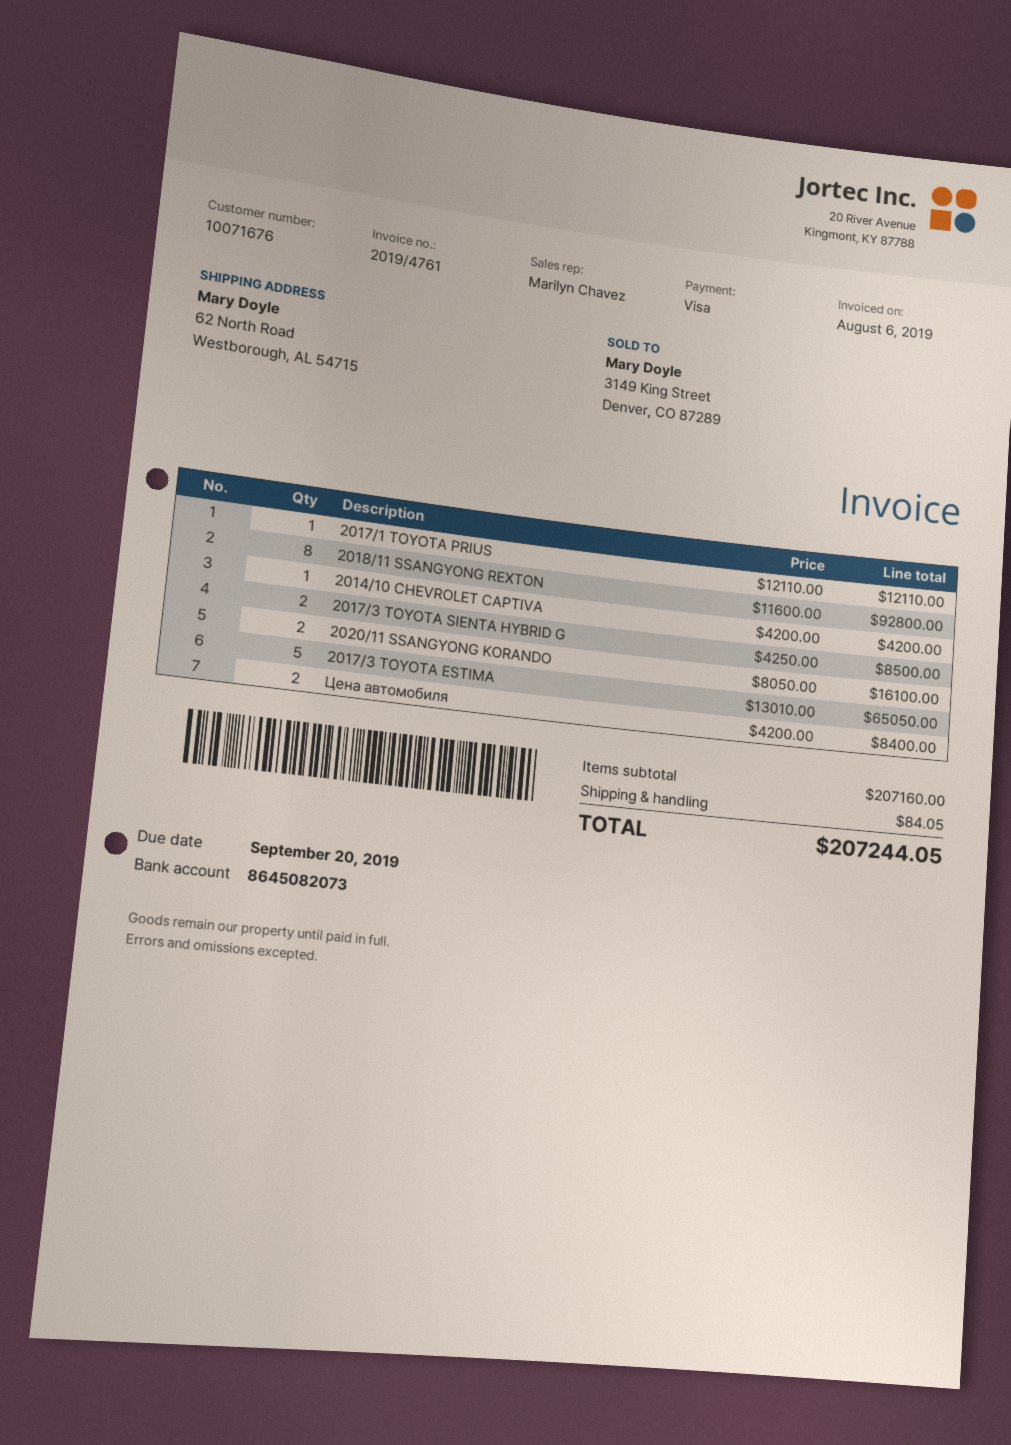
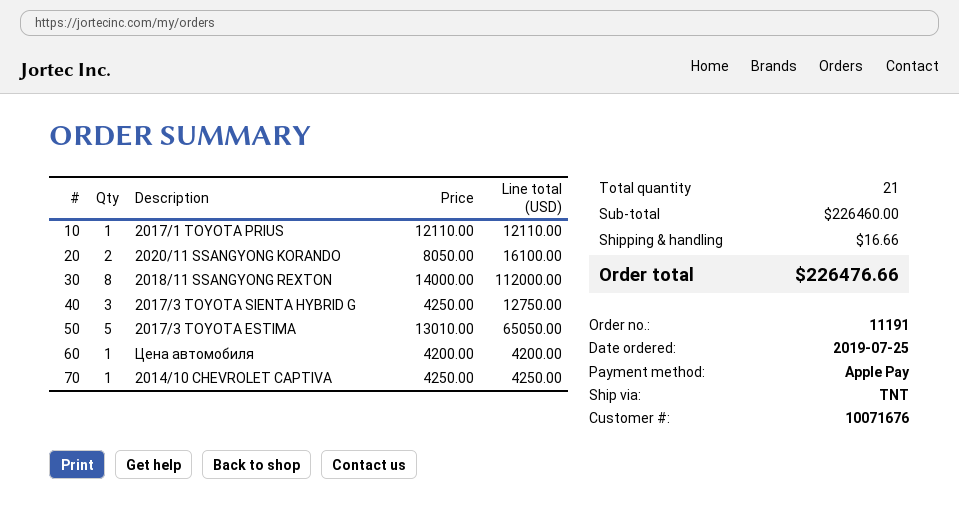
payment method: Visa -> Apple Pay
2018/11 SSANGYONG REXTON: 8 x 11600.00 = 92800.00 -> 8 x 14000.00 = 112000.00
2014/10 CHEVROLET CAPTIVA: 1 x 4200.00 = 4200.00 -> 1 x 4250.00 = 4250.00
2017/3 TOYOTA SIENTA HYBRID G: 2 x 4250.00 = 8500.00 -> 3 x 4250.00 = 12750.00
Цена автомобиля: 2 x 4200.00 = 8400.00 -> 1 x 4200.00 = 4200.00
subtotal: 207160.00 -> 226460.00
shipping: 84.05 -> 16.66
total: 207244.05 -> 226476.66

